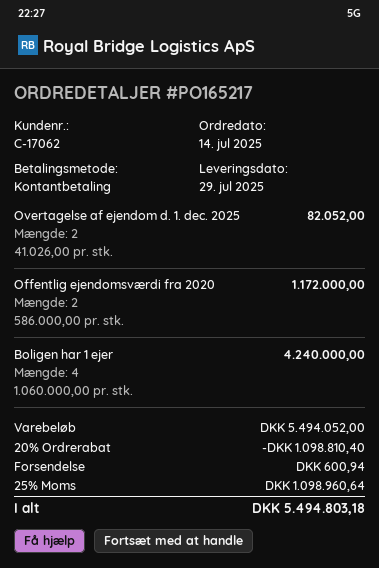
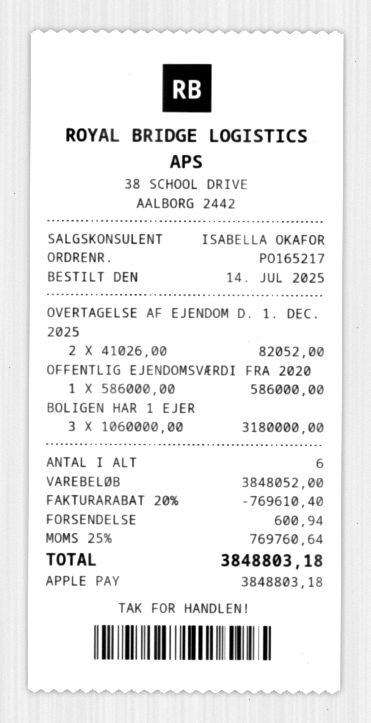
payment method: cash -> Apple Pay
Offentlig ejendomsværdi fra 2020: 2 x 586000.00 = 1172000.00 -> 1 x 586000.00 = 586000.00
Boligen har 1 ejer: 4 x 1060000.00 = 4240000.00 -> 3 x 1060000.00 = 3180000.00
subtotal: 5494052.00 -> 3848052.00
discount: 20% = 1098810.40 -> 20% = 769610.40
tax: 25% = 1098960.64 -> 25% = 769760.64
total: 5494803.18 -> 3848803.18

